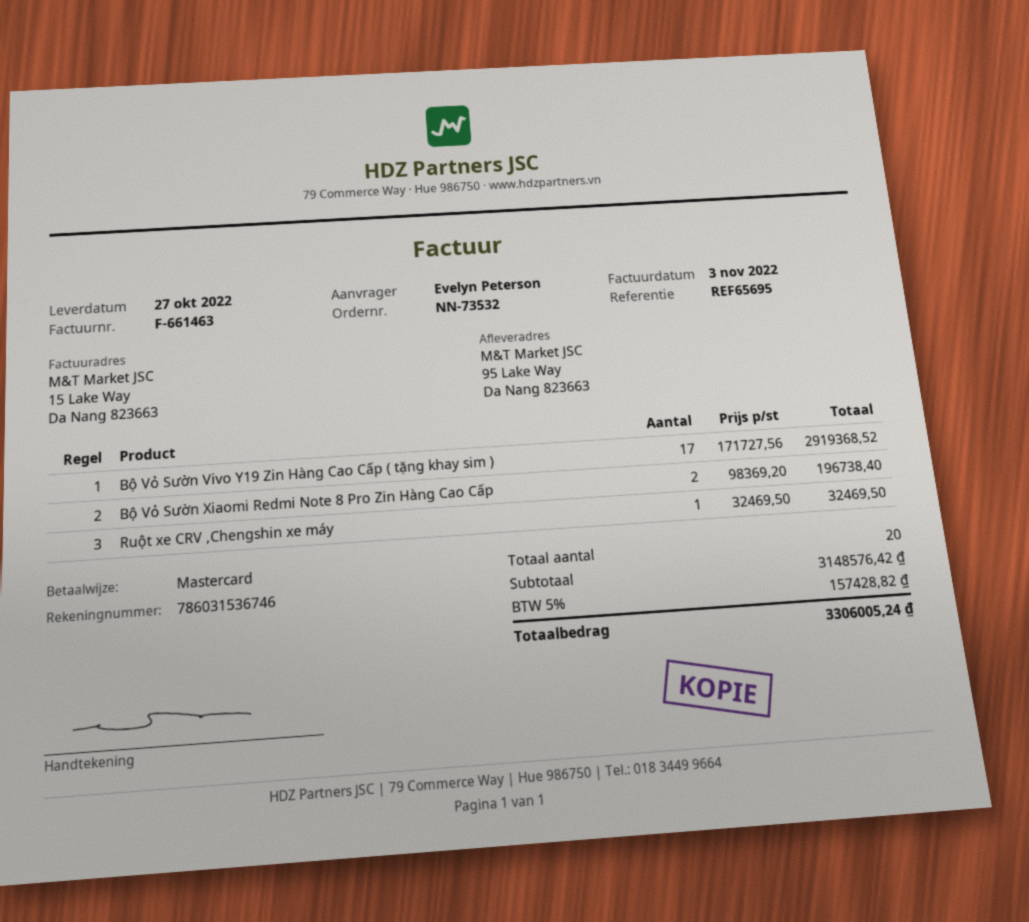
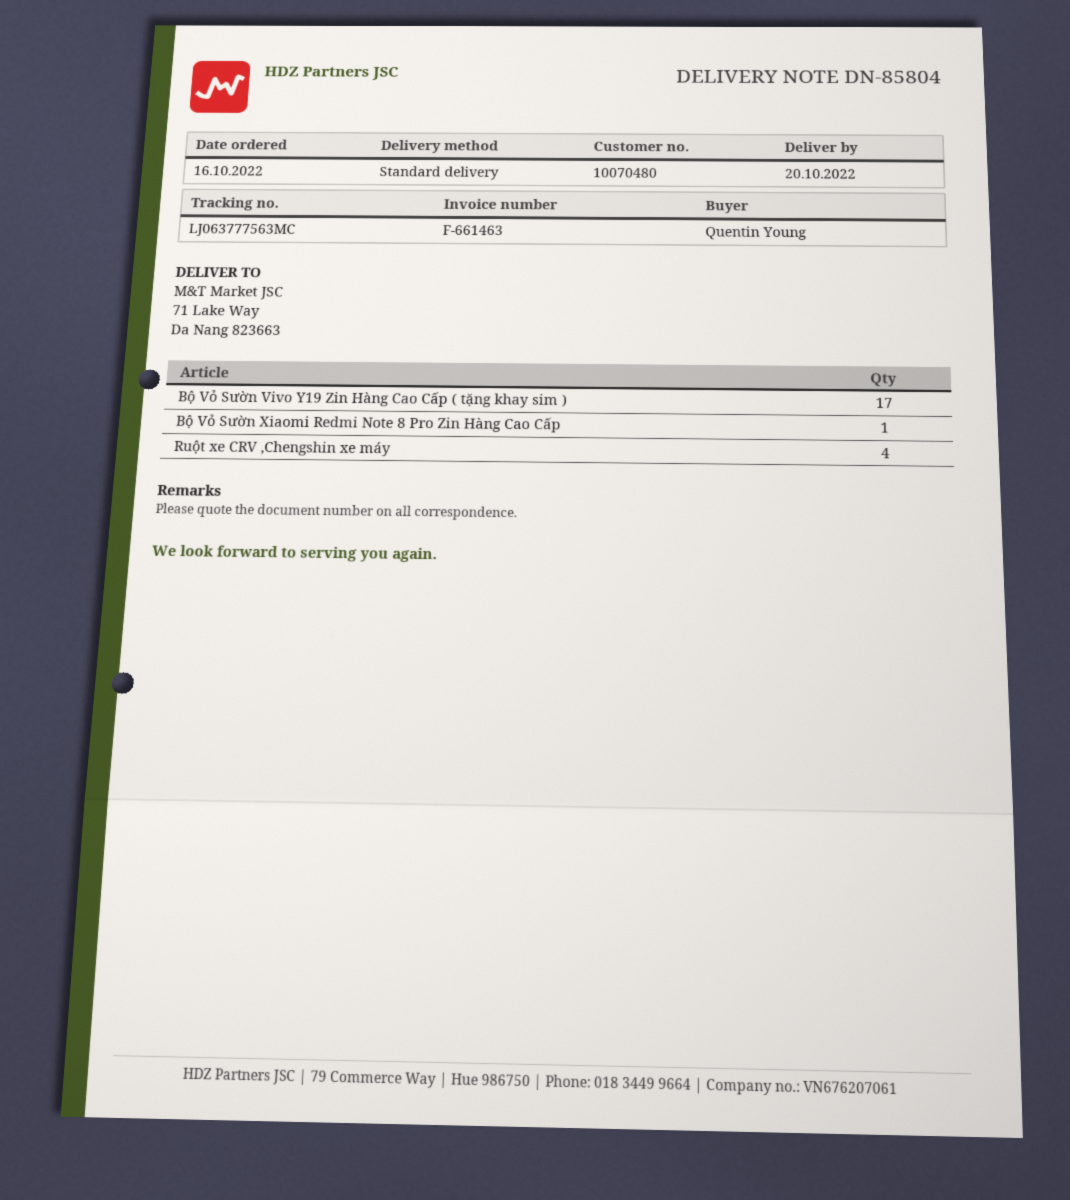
delivery date: 2022-10-27 -> 2022-10-20
ordered by: Evelyn Peterson -> Quentin Young
ship to: 95 Lake Way, Da Nang 823663 -> 71 Lake Way, Da Nang 823663
Bộ Vỏ Sườn Xiaomi Redmi Note 8 Pro Zin Hàng Cao Cấp: 2 -> 1
Ruột xe CRV ,Chengshin xe máy: 1 -> 4

